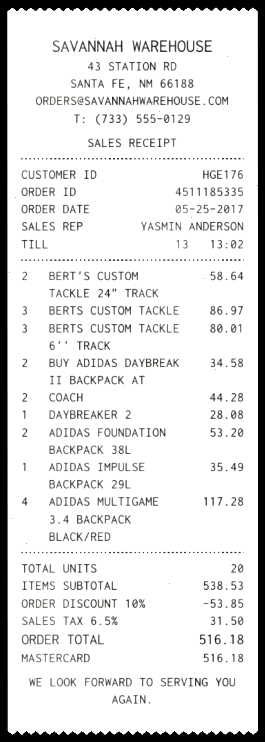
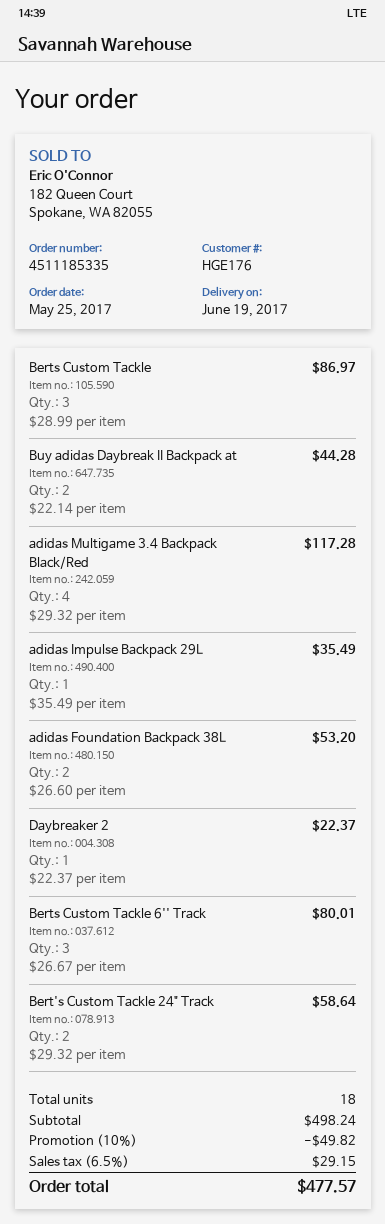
BUY ADIDAS DAYBREAK II BACKPACK AT: 2 for 34.58 -> 2 for 44.28
COACH: 2 for 44.28 -> none
DAYBREAKER 2: 1 for 28.08 -> 1 for 22.37
total quantity: 20 -> 18
subtotal: 538.53 -> 498.24
discount: 10% = 53.85 -> 10% = 49.82
tax: 6.5% = 31.50 -> 6.5% = 29.15
total: 516.18 -> 477.57

